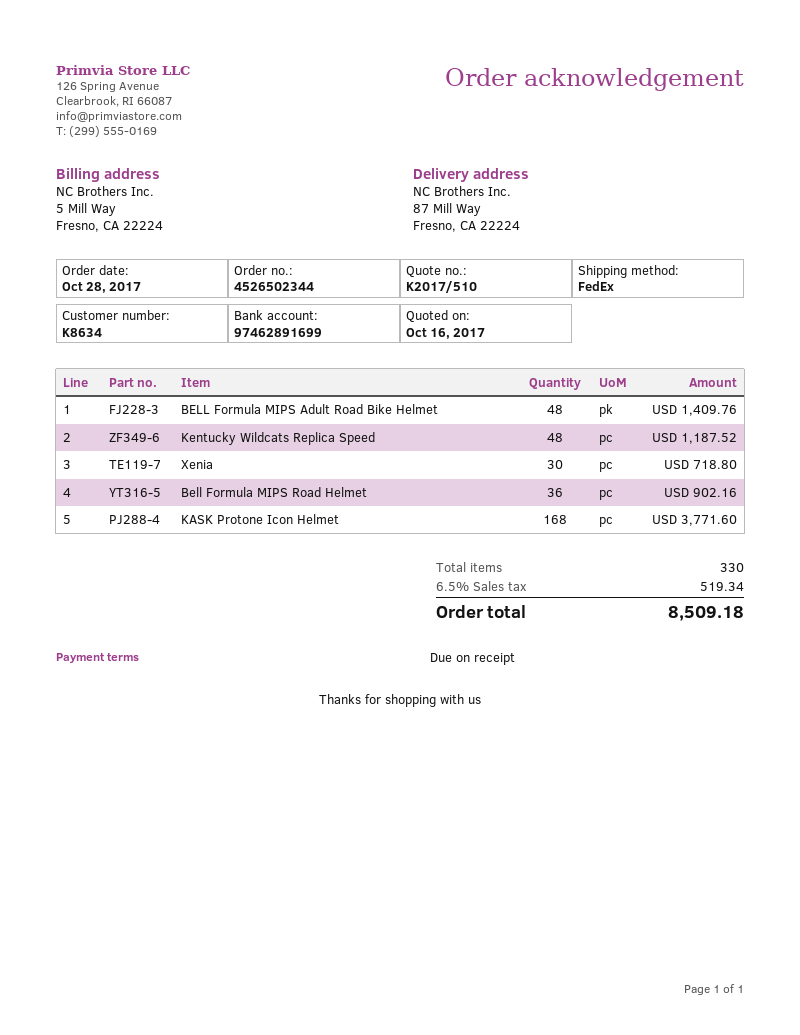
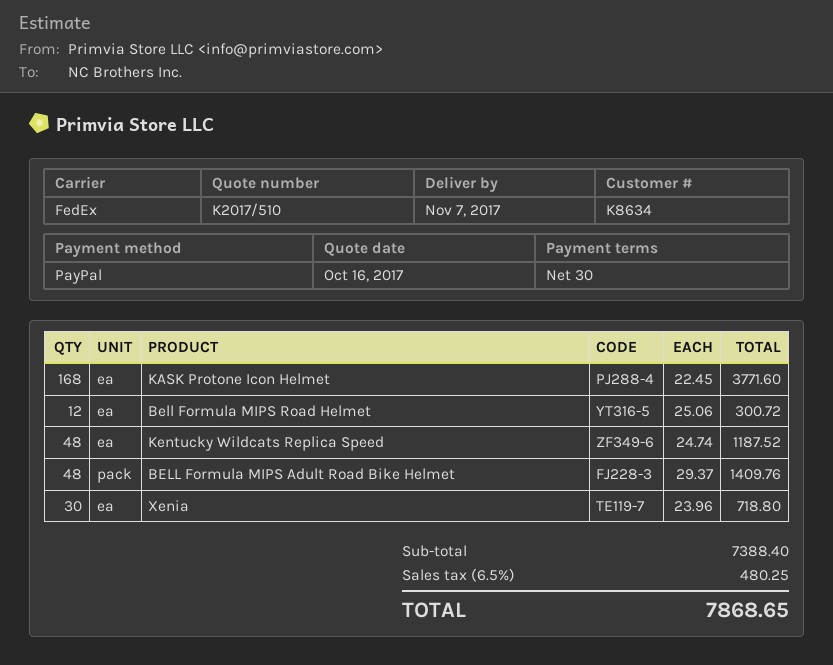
payment terms: on receipt -> 30 days
Bell Formula MIPS Road Helmet: 36 for 902.16 -> 12 for 300.72
tax: 6.5% = 519.34 -> 6.5% = 480.25
total: 8509.18 -> 7868.65

